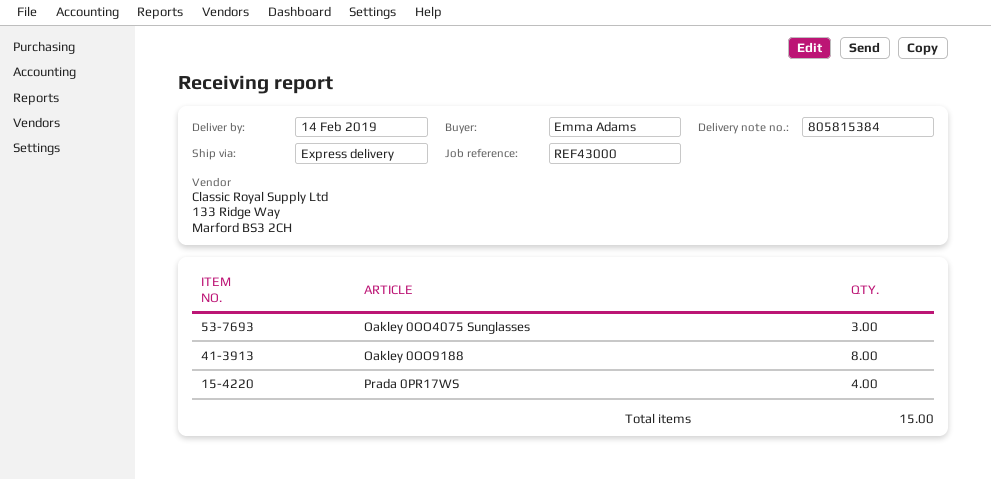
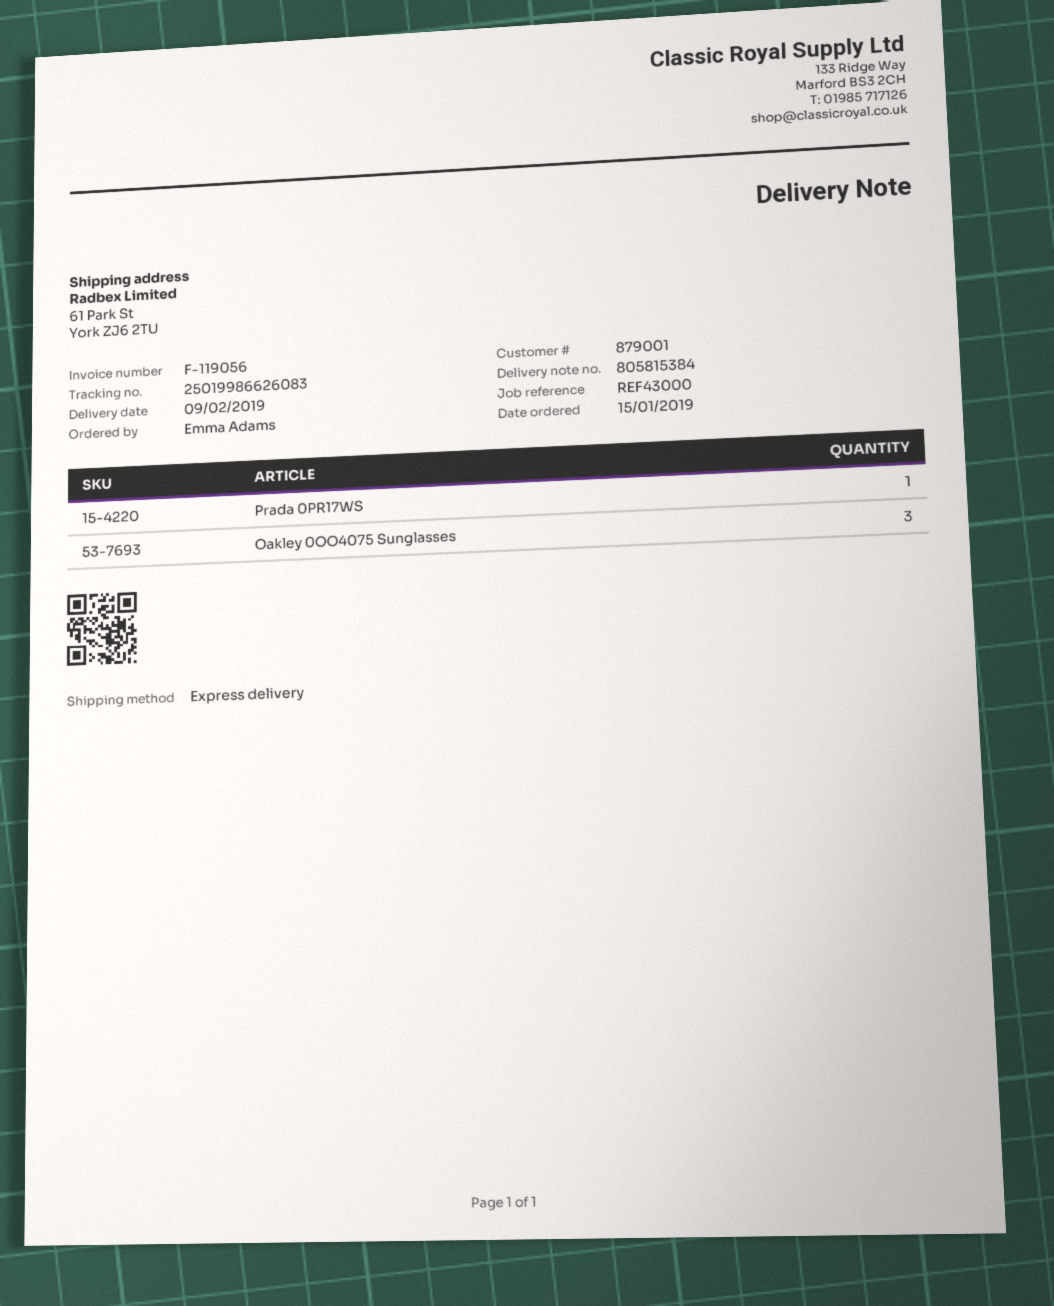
delivery date: 2019-02-14 -> 2019-02-09
Oakley 0OO9188: 8 -> none
Prada 0PR17WS: 4 -> 1

